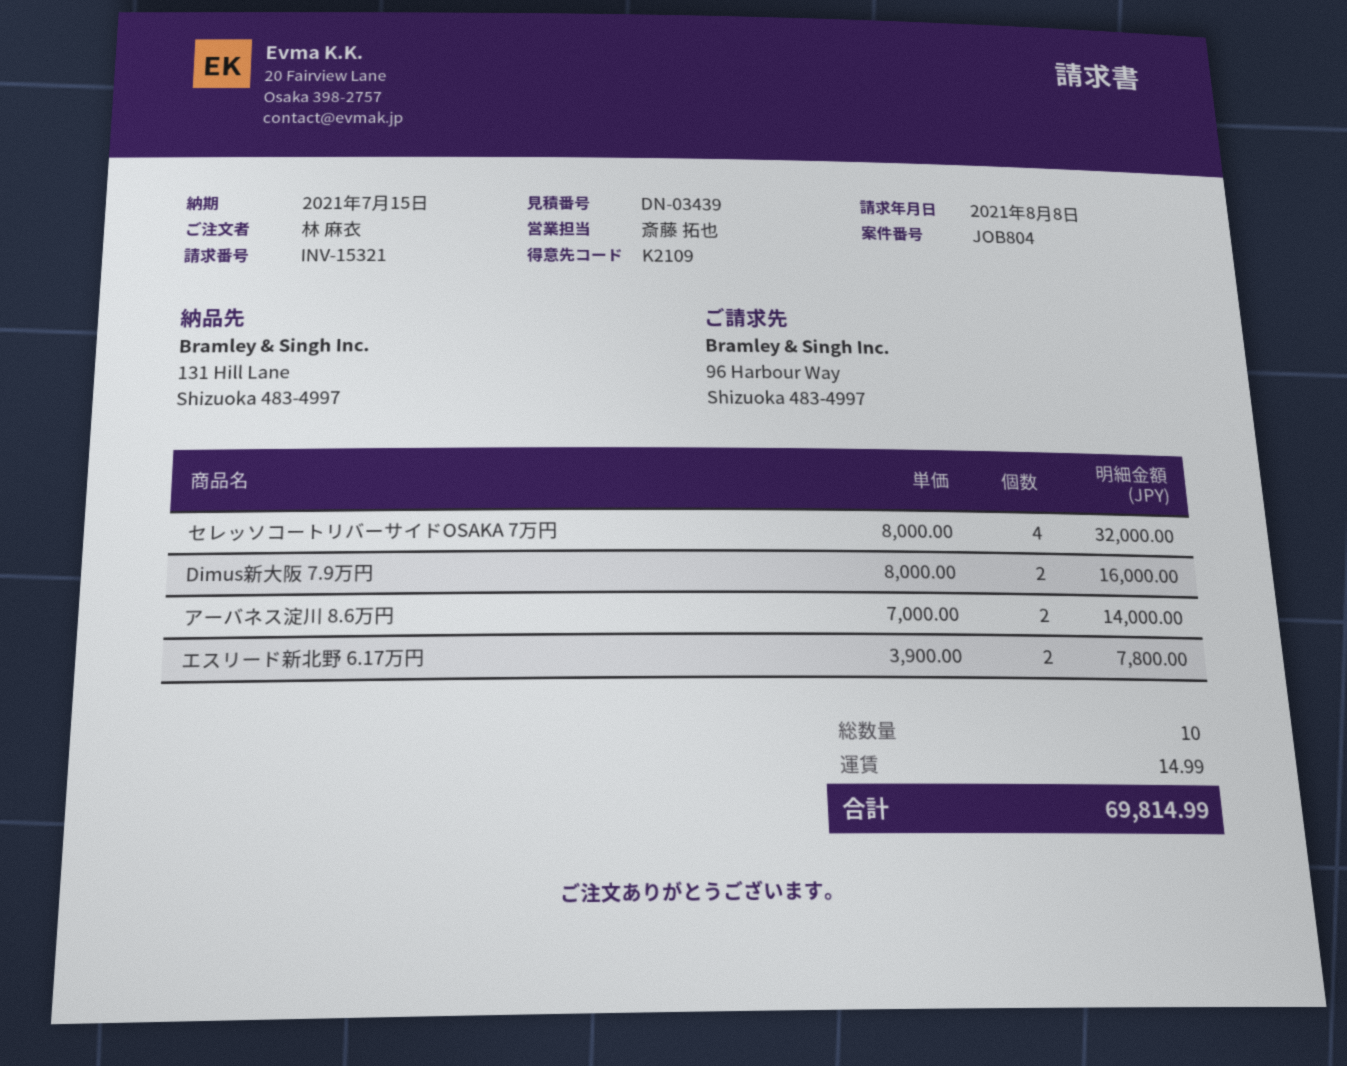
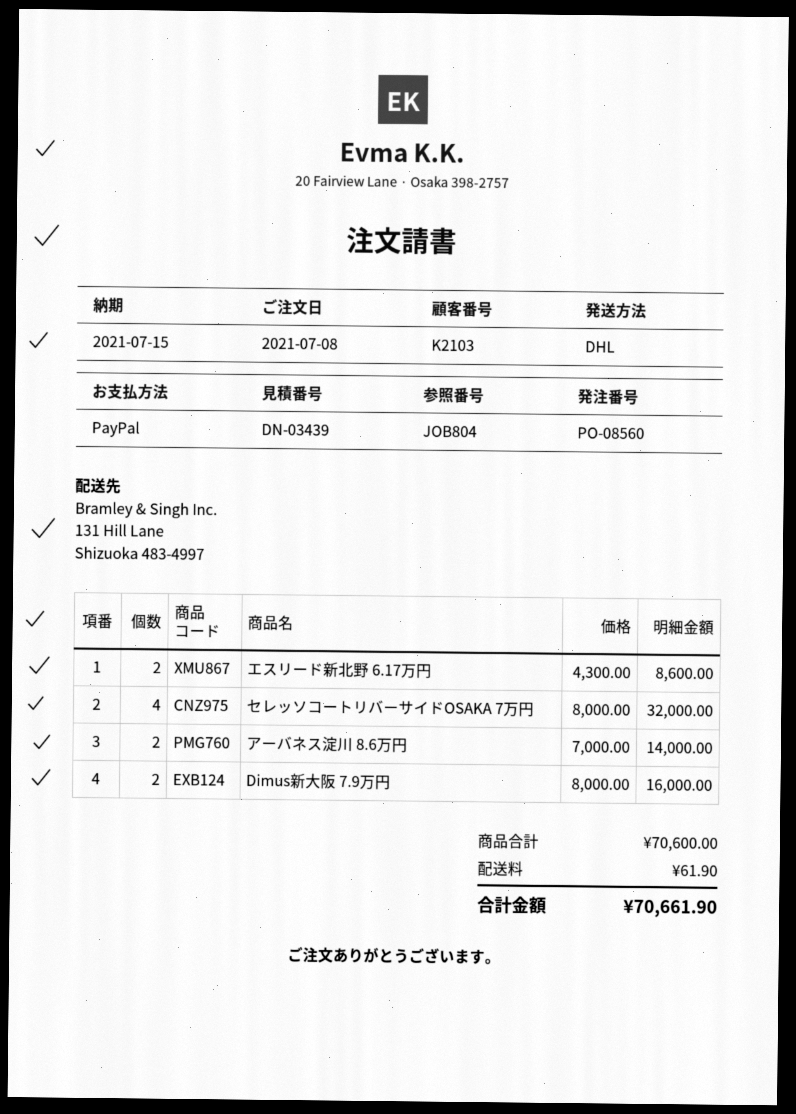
customer number: K2109 -> K2103
エスリード新北野 6.17万円: 2 x 3900.00 = 7800.00 -> 2 x 4300.00 = 8600.00
shipping: 14.99 -> 61.90
total: 69814.99 -> 70661.90

